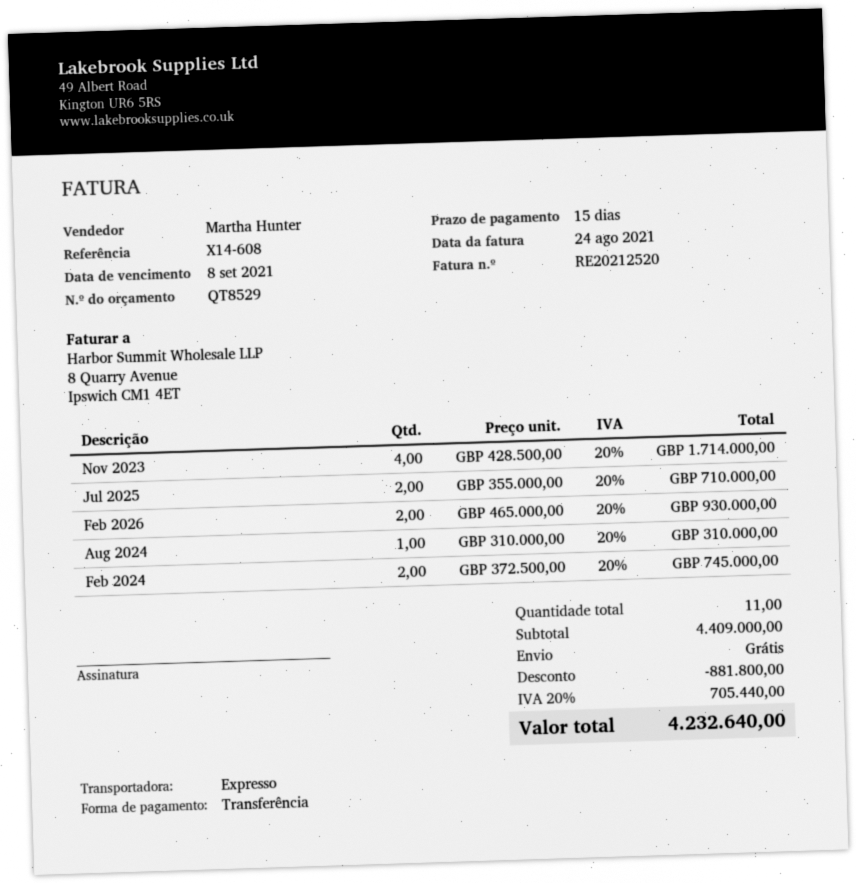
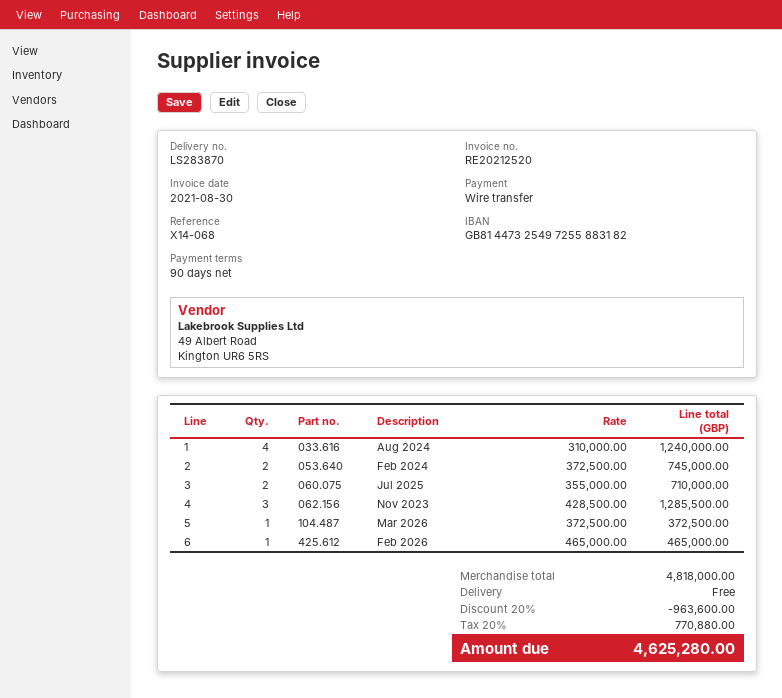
invoice date: 2021-08-24 -> 2021-08-30
payment terms: 15 days -> 90 days
reference: X14-608 -> X14-068
Nov 2023: 4 x 428500.00 = 1714000.00 -> 3 x 428500.00 = 1285500.00
Feb 2026: 2 x 465000.00 = 930000.00 -> 1 x 465000.00 = 465000.00
Aug 2024: 1 x 310000.00 = 310000.00 -> 4 x 310000.00 = 1240000.00
Mar 2026: none -> 1 x 372500.00 = 372500.00
subtotal: 4409000.00 -> 4818000.00
discount: 881800.00 -> 963600.00
tax: 20% = 705440.00 -> 20% = 770880.00
total: 4232640.00 -> 4625280.00

